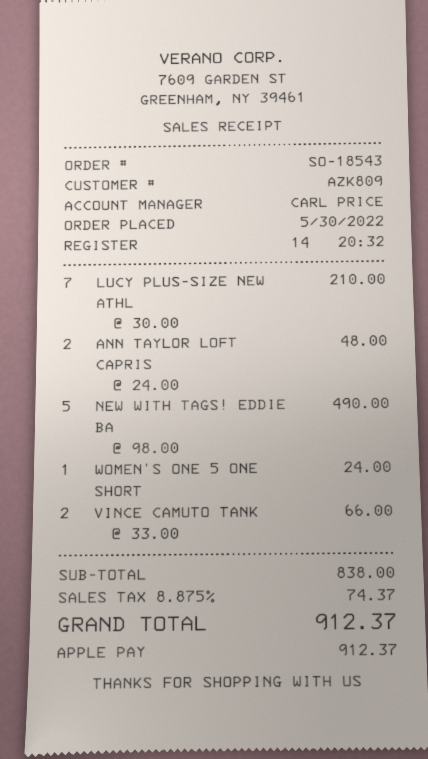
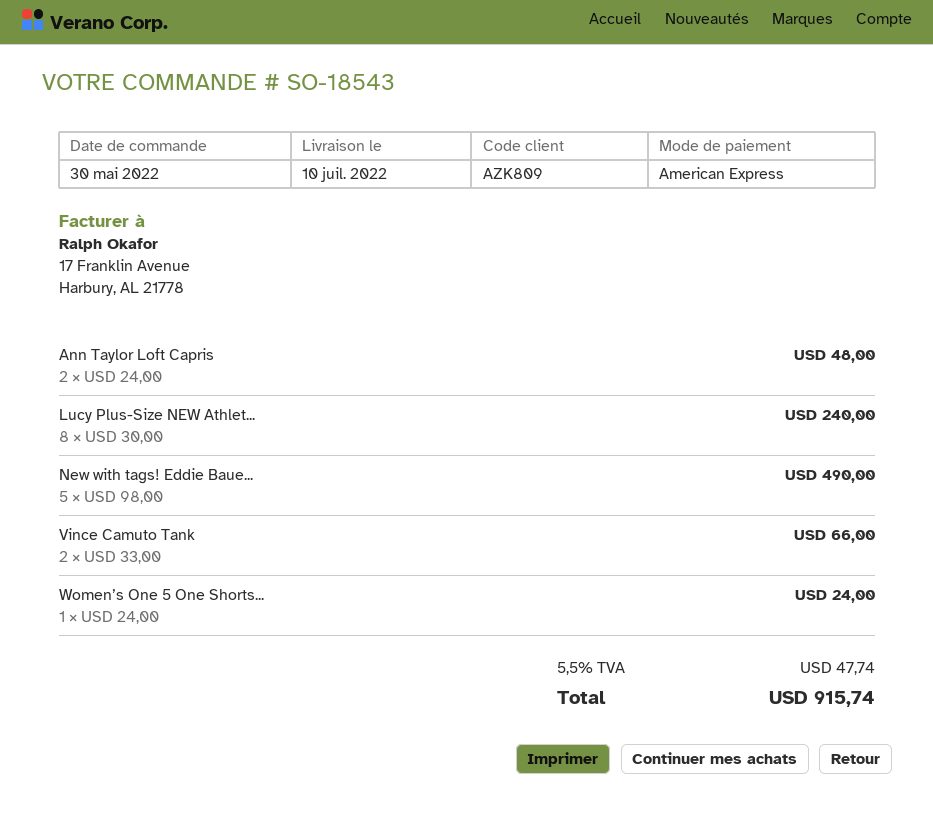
payment method: Apple Pay -> American Express
LUCY PLUS-SIZE NEW ATHL: 7 x 30.00 = 210.00 -> 8 x 30.00 = 240.00
tax: 8.875% = 74.37 -> 5.5% = 47.74
total: 912.37 -> 915.74

